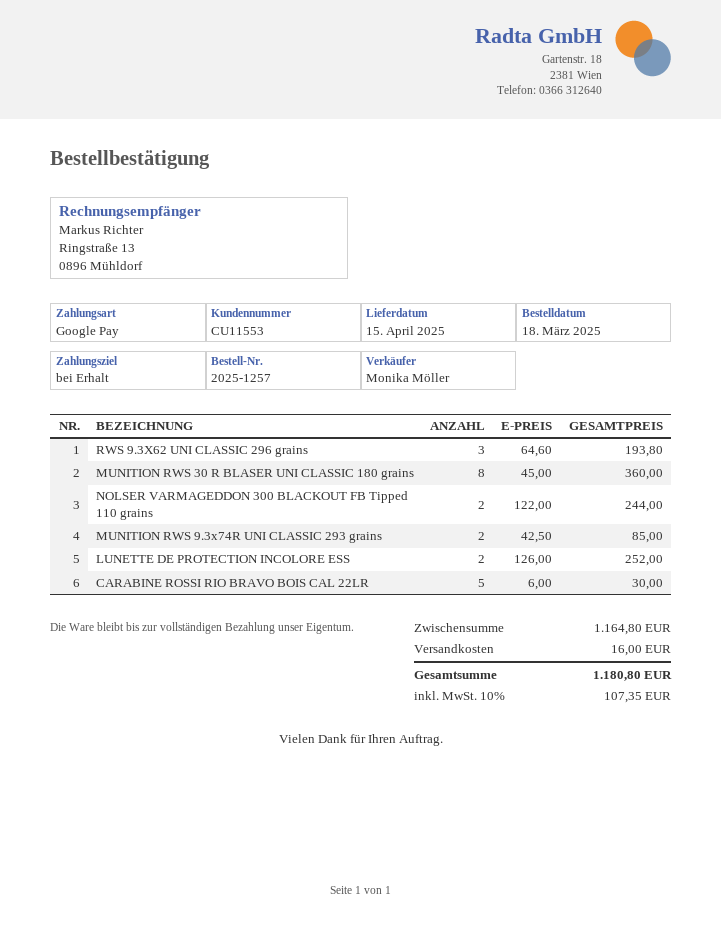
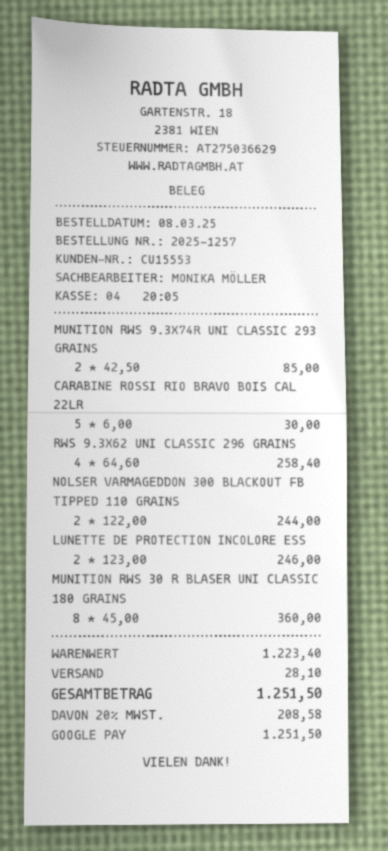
order date: 2025-03-18 -> 2025-03-08
customer number: CU11553 -> CU15553
RWS 9.3X62 UNI CLASSIC 296 grains: 3 x 64.60 = 193.80 -> 4 x 64.60 = 258.40
LUNETTE DE PROTECTION INCOLORE ESS: 2 x 126.00 = 252.00 -> 2 x 123.00 = 246.00
subtotal: 1164.80 -> 1223.40
shipping: 16.00 -> 28.10
tax: 10% = 107.35 -> 20% = 208.58
total: 1180.80 -> 1251.50

